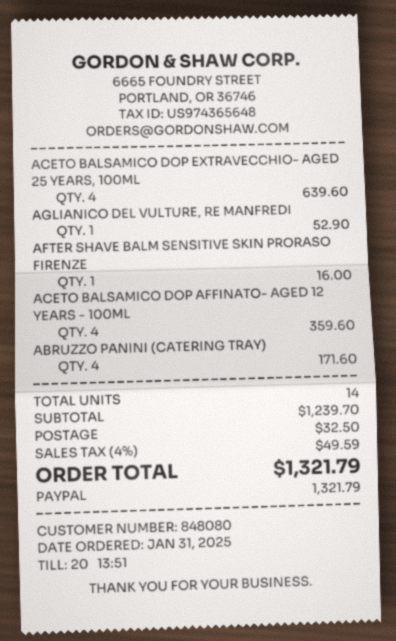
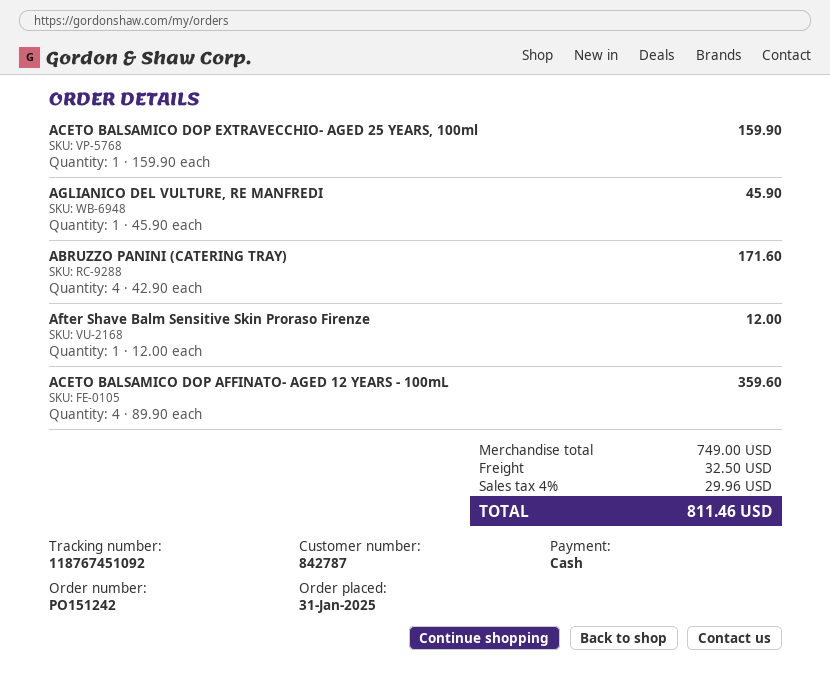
customer number: 848080 -> 842787
payment method: PayPal -> cash
ACETO BALSAMICO DOP EXTRAVECCHIO- AGED 25 YEARS, 100ML: 4 for 639.60 -> 1 for 159.90
AGLIANICO DEL VULTURE, RE MANFREDI: 1 for 52.90 -> 1 for 45.90
AFTER SHAVE BALM SENSITIVE SKIN PRORASO FIRENZE: 1 for 16.00 -> 1 for 12.00
subtotal: 1239.70 -> 749.00
tax: 4% = 49.59 -> 4% = 29.96
total: 1321.79 -> 811.46

